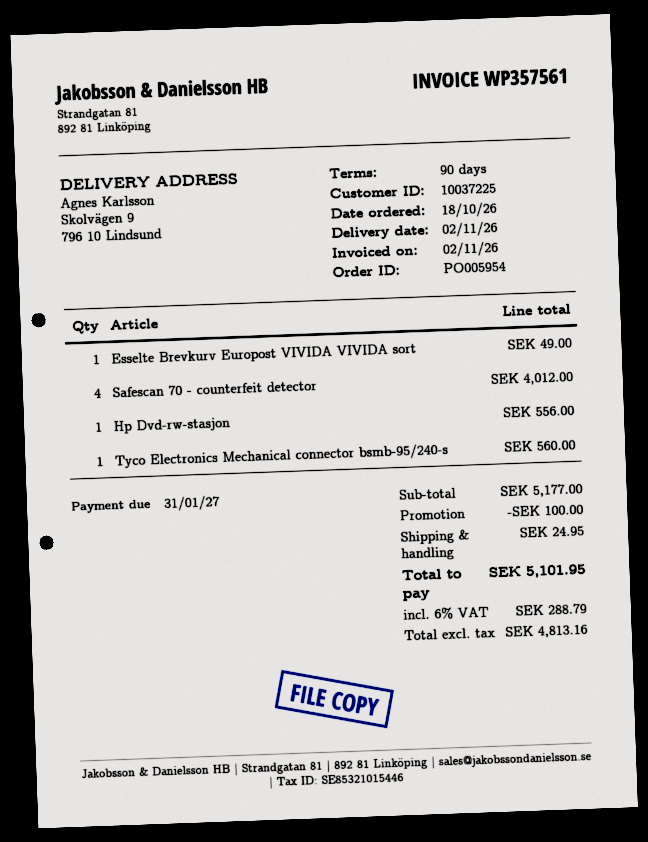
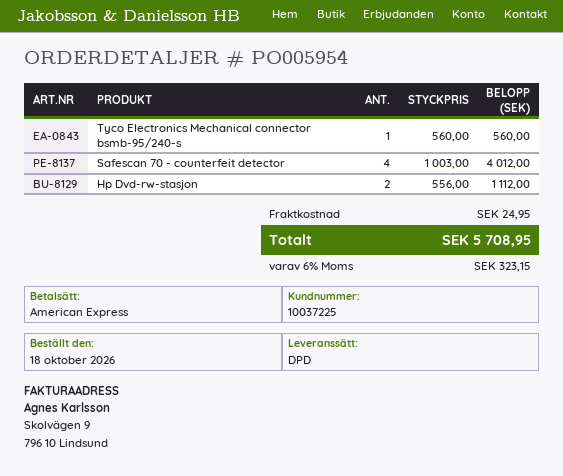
Esselte Brevkurv Europost VIVIDA VIVIDA sort: 1 for 49.00 -> none
Hp Dvd-rw-stasjon: 1 for 556.00 -> 2 for 1112.00
discount: 100.00 -> none
tax: 6% = 288.79 -> 6% = 323.15
total: 5101.95 -> 5708.95

